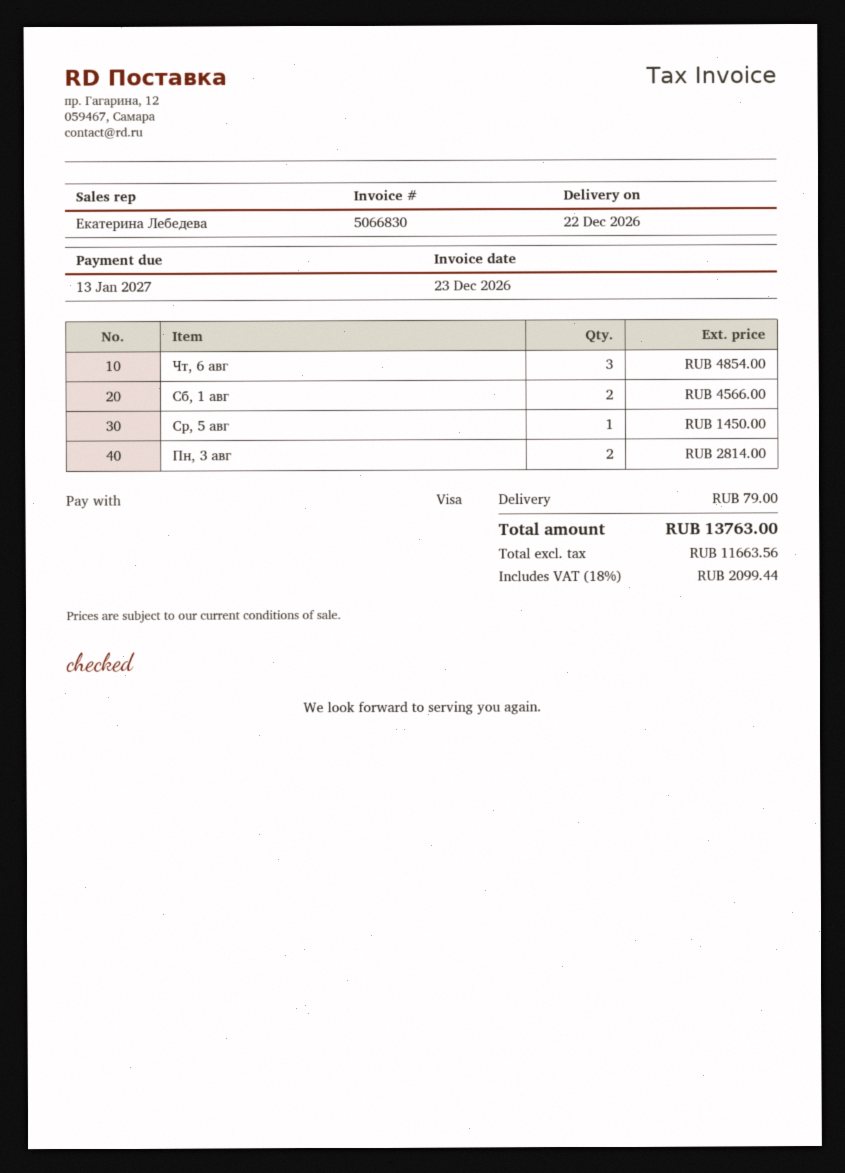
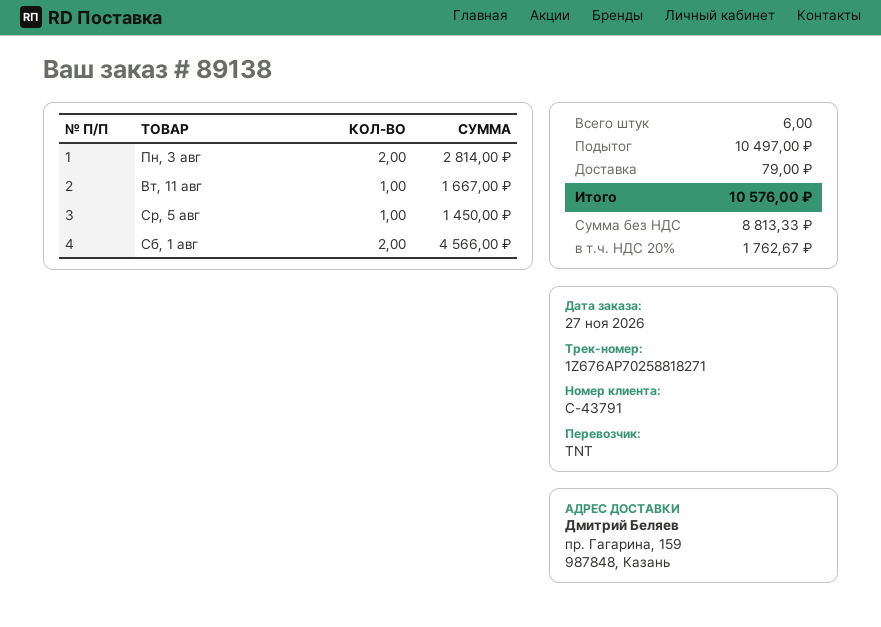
Чт, 6 авг: 3 for 4854.00 -> none
Вт, 11 авг: none -> 1 for 1667.00
net: 11663.56 -> 8813.33
tax: 18% = 2099.44 -> 20% = 1762.67
total: 13763.00 -> 10576.00

